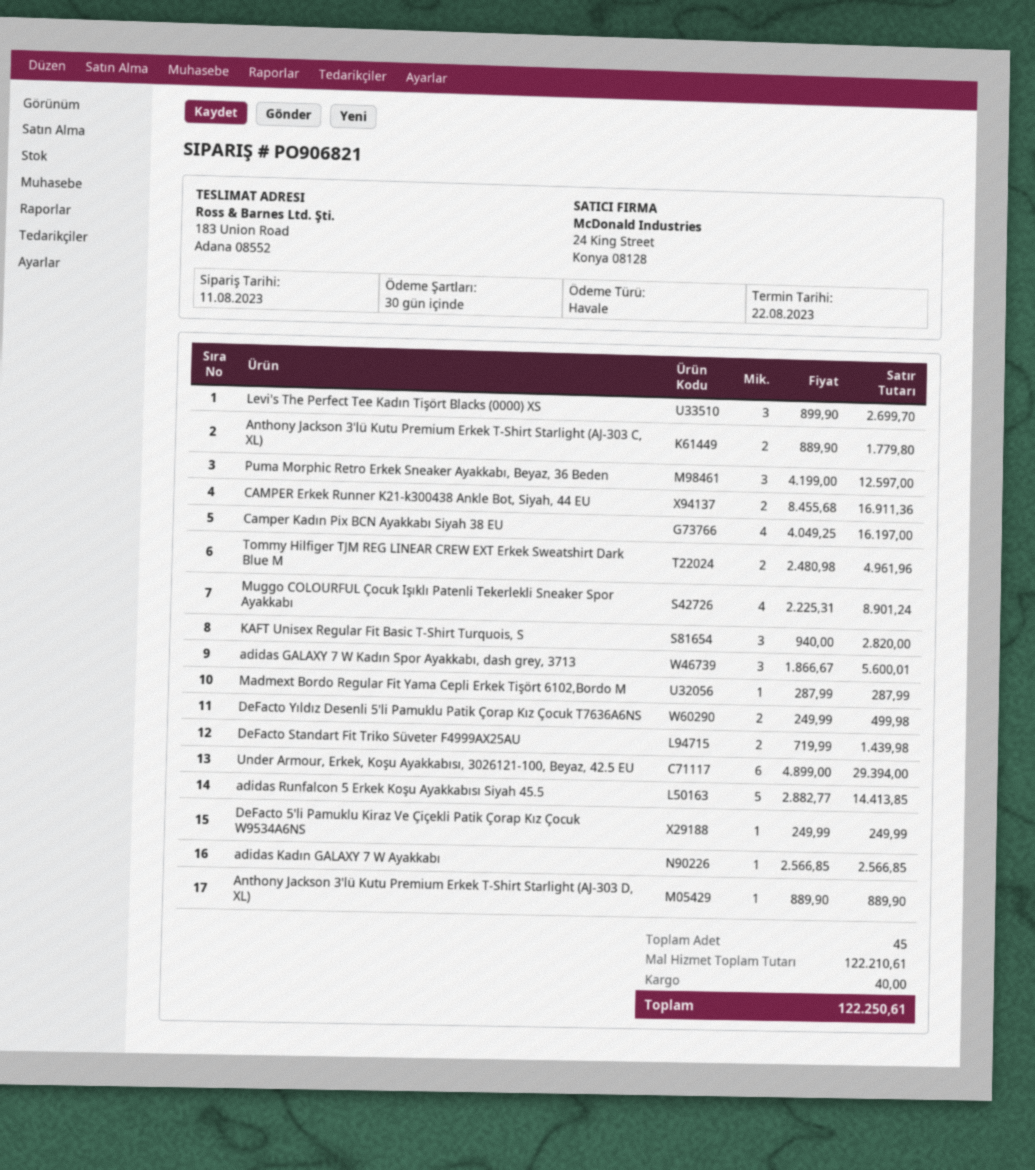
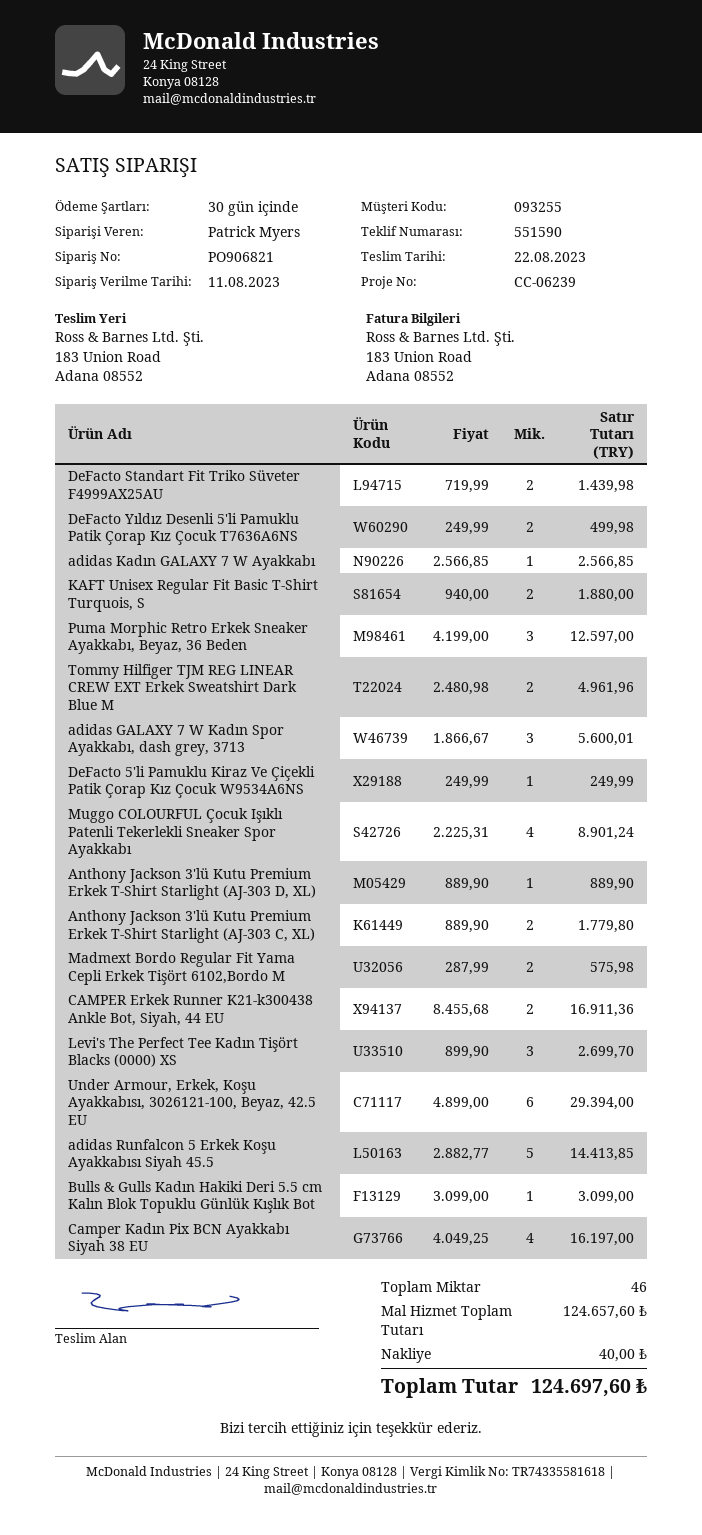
KAFT Unisex Regular Fit Basic T-Shirt Turquois, S: 3 x 940.00 = 2820.00 -> 2 x 940.00 = 1880.00
Madmext Bordo Regular Fit Yama Cepli Erkek Tişört 6102,Bordo M: 1 x 287.99 = 287.99 -> 2 x 287.99 = 575.98
Bulls & Gulls Kadın Hakiki Deri 5.5 cm Kalın Blok Topuklu Günlük Kışlık Bot: none -> 1 x 3099.00 = 3099.00
total quantity: 45 -> 46
subtotal: 122210.61 -> 124657.60
total: 122250.61 -> 124697.60

